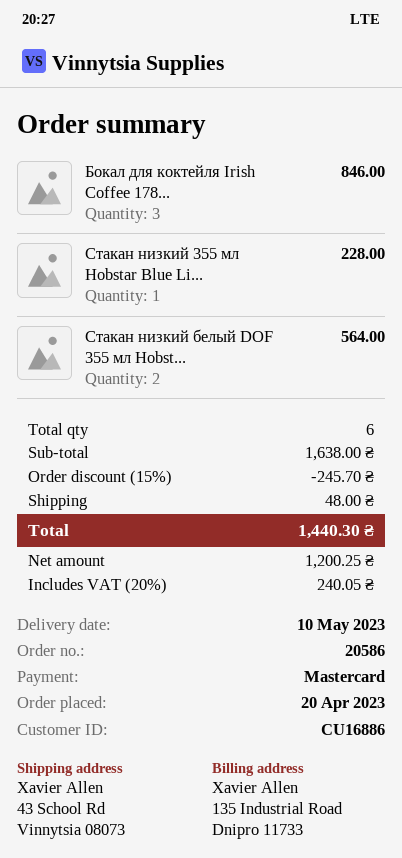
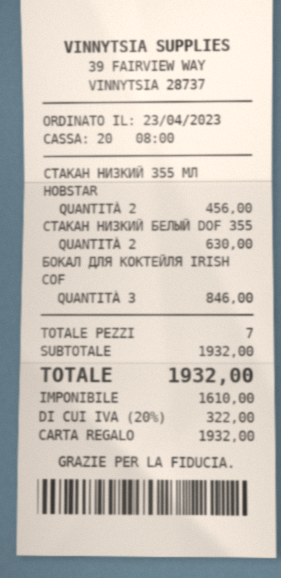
order date: 2023-04-20 -> 2023-04-23
payment method: Mastercard -> gift card
Стакан низкий 355 мл Hobstar Blue Li...: 1 for 228.00 -> 2 for 456.00
Стакан низкий белый DOF 355 мл Hobst...: 2 for 564.00 -> 2 for 630.00
total quantity: 6 -> 7
subtotal: 1638.00 -> 1932.00
discount: 15% = 245.70 -> none
shipping: 48.00 -> none
net: 1200.25 -> 1610.00
tax: 20% = 240.05 -> 20% = 322.00
total: 1440.30 -> 1932.00

